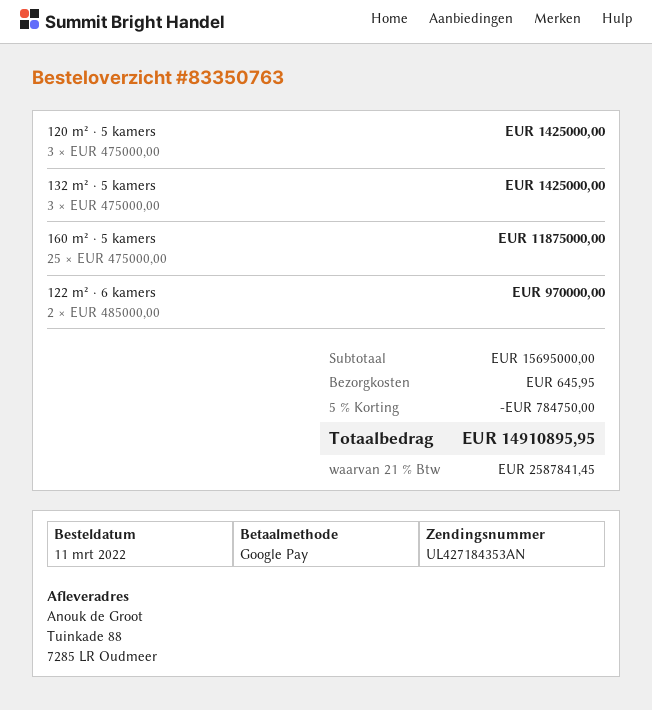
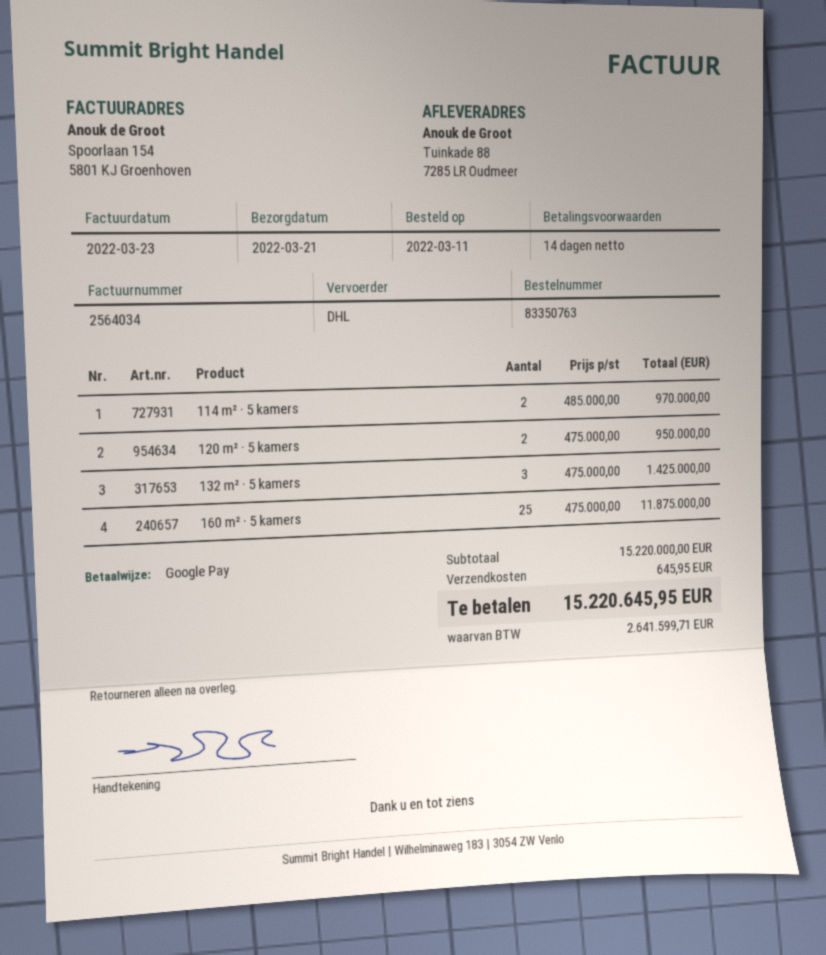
120 m² · 5 kamers: 3 x 475000.00 = 1425000.00 -> 2 x 475000.00 = 950000.00
122 m² · 6 kamers: 2 x 485000.00 = 970000.00 -> none
114 m² · 5 kamers: none -> 2 x 485000.00 = 970000.00
subtotal: 15695000.00 -> 15220000.00
discount: 5% = 784750.00 -> none
tax: 2587841.45 -> 2641599.71
total: 14910895.95 -> 15220645.95

